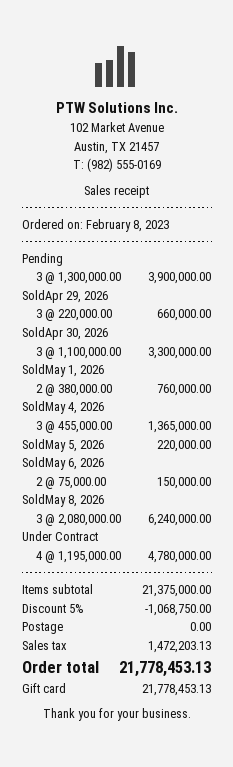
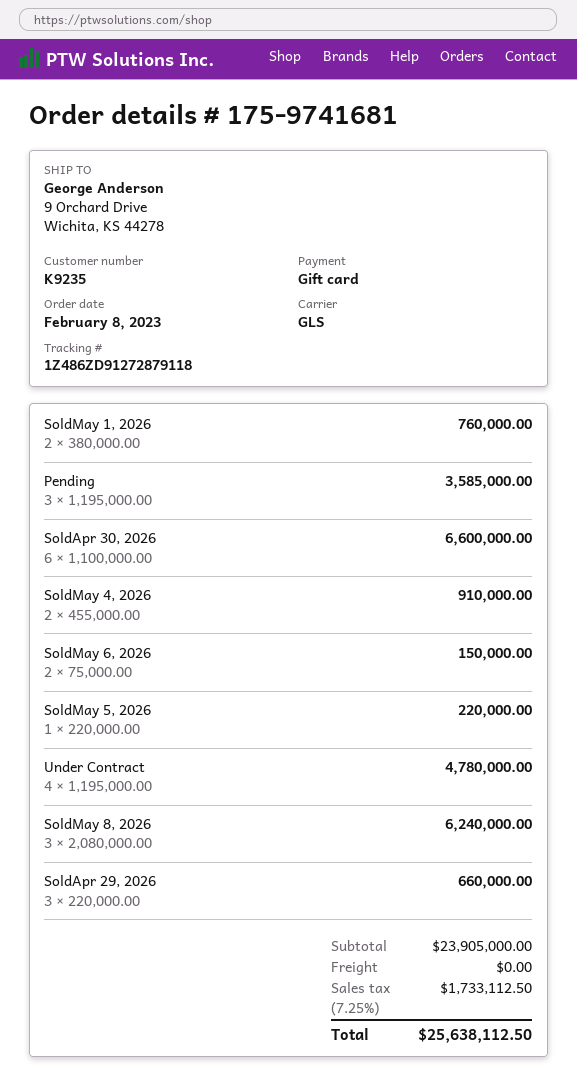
Pending: 3 x 1300000.00 = 3900000.00 -> 3 x 1195000.00 = 3585000.00
SoldApr 30, 2026: 3 x 1100000.00 = 3300000.00 -> 6 x 1100000.00 = 6600000.00
SoldMay 4, 2026: 3 x 455000.00 = 1365000.00 -> 2 x 455000.00 = 910000.00
subtotal: 21375000.00 -> 23905000.00
discount: 5% = 1068750.00 -> none
tax: 1472203.13 -> 1733112.50
total: 21778453.13 -> 25638112.50

